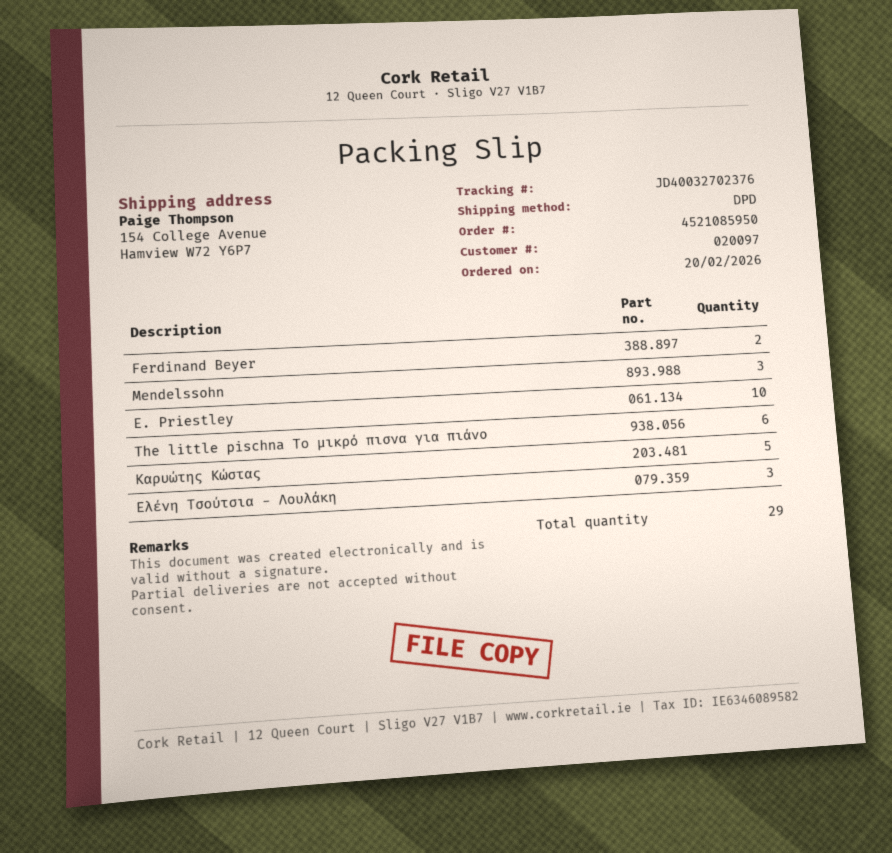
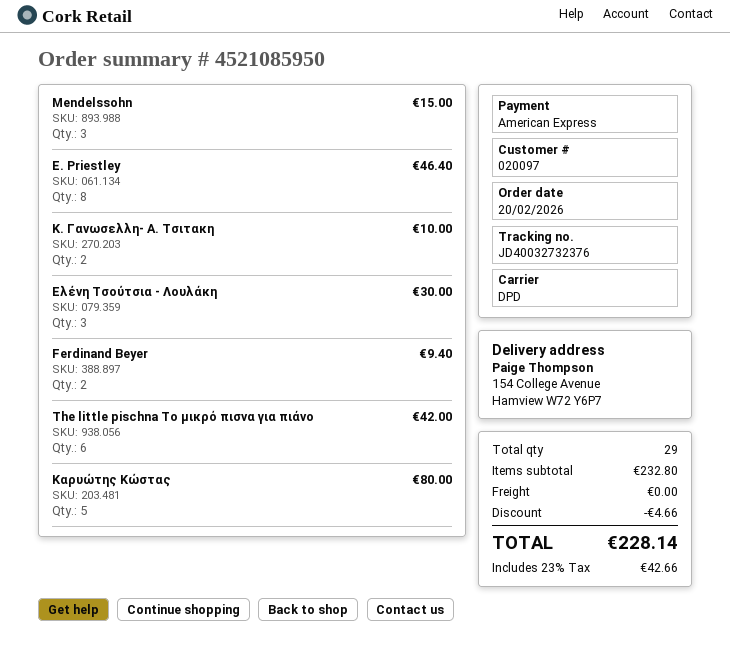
tracking number: JD40032702376 -> JD40032732376
E. Priestley: 10 -> 8
Κ. Γανωσελλη- Α. Τσιτακη: none -> 2

